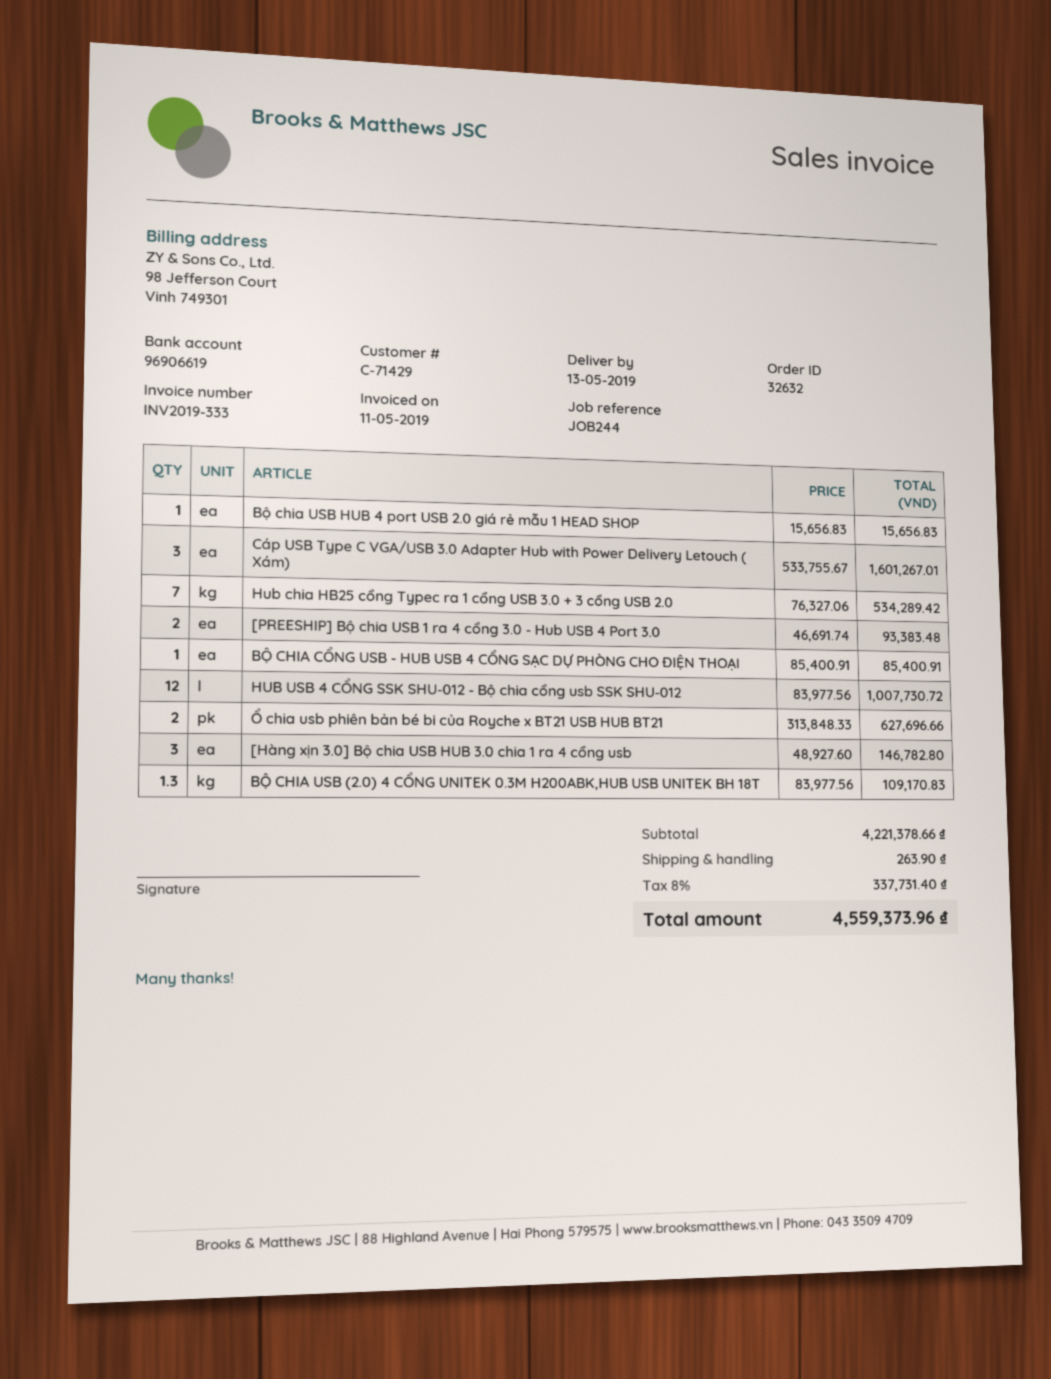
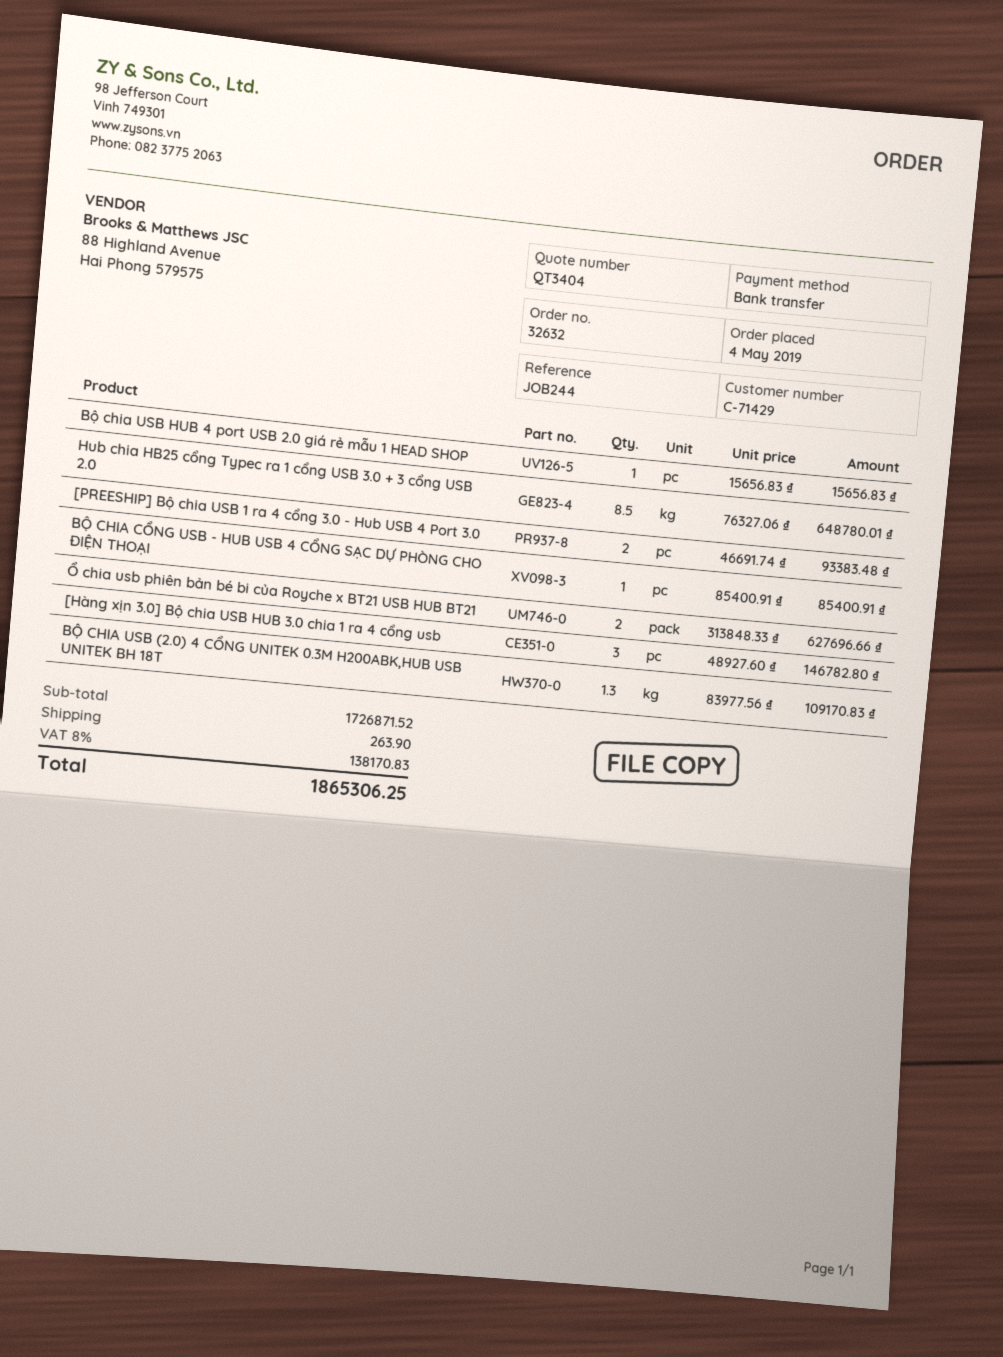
Cáp USB Type C VGA/USB 3.0 Adapter Hub with Power Delivery Letouch ( Xám): 3 x 533755.67 = 1601267.01 -> none
Hub chia HB25 cổng Typec ra 1 cổng USB 3.0 + 3 cổng USB 2.0: 7 x 76327.06 = 534289.42 -> 8.5 x 76327.06 = 648780.01
HUB USB 4 CỔNG SSK SHU-012 - Bộ chia cổng usb SSK SHU-012: 12 x 83977.56 = 1007730.72 -> none
subtotal: 4221378.66 -> 1726871.52
tax: 8% = 337731.40 -> 8% = 138170.83
total: 4559373.96 -> 1865306.25

